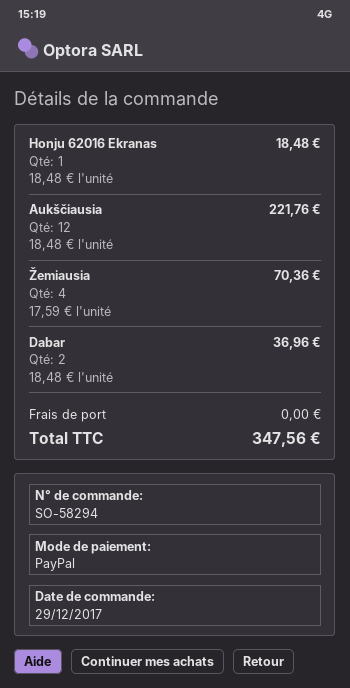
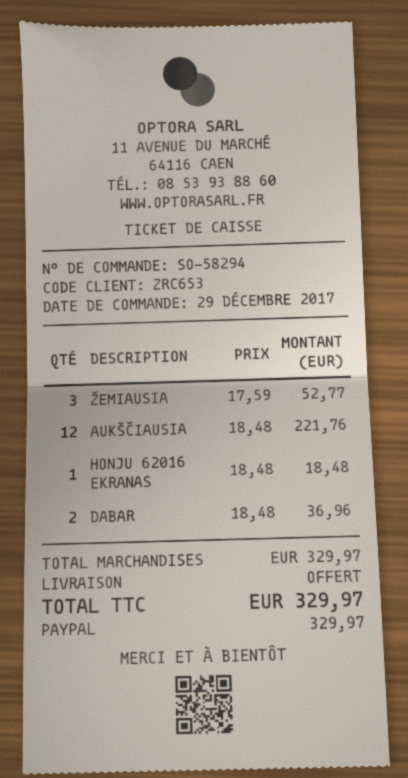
Žemiausia: 4 x 17.59 = 70.36 -> 3 x 17.59 = 52.77
total: 347.56 -> 329.97

